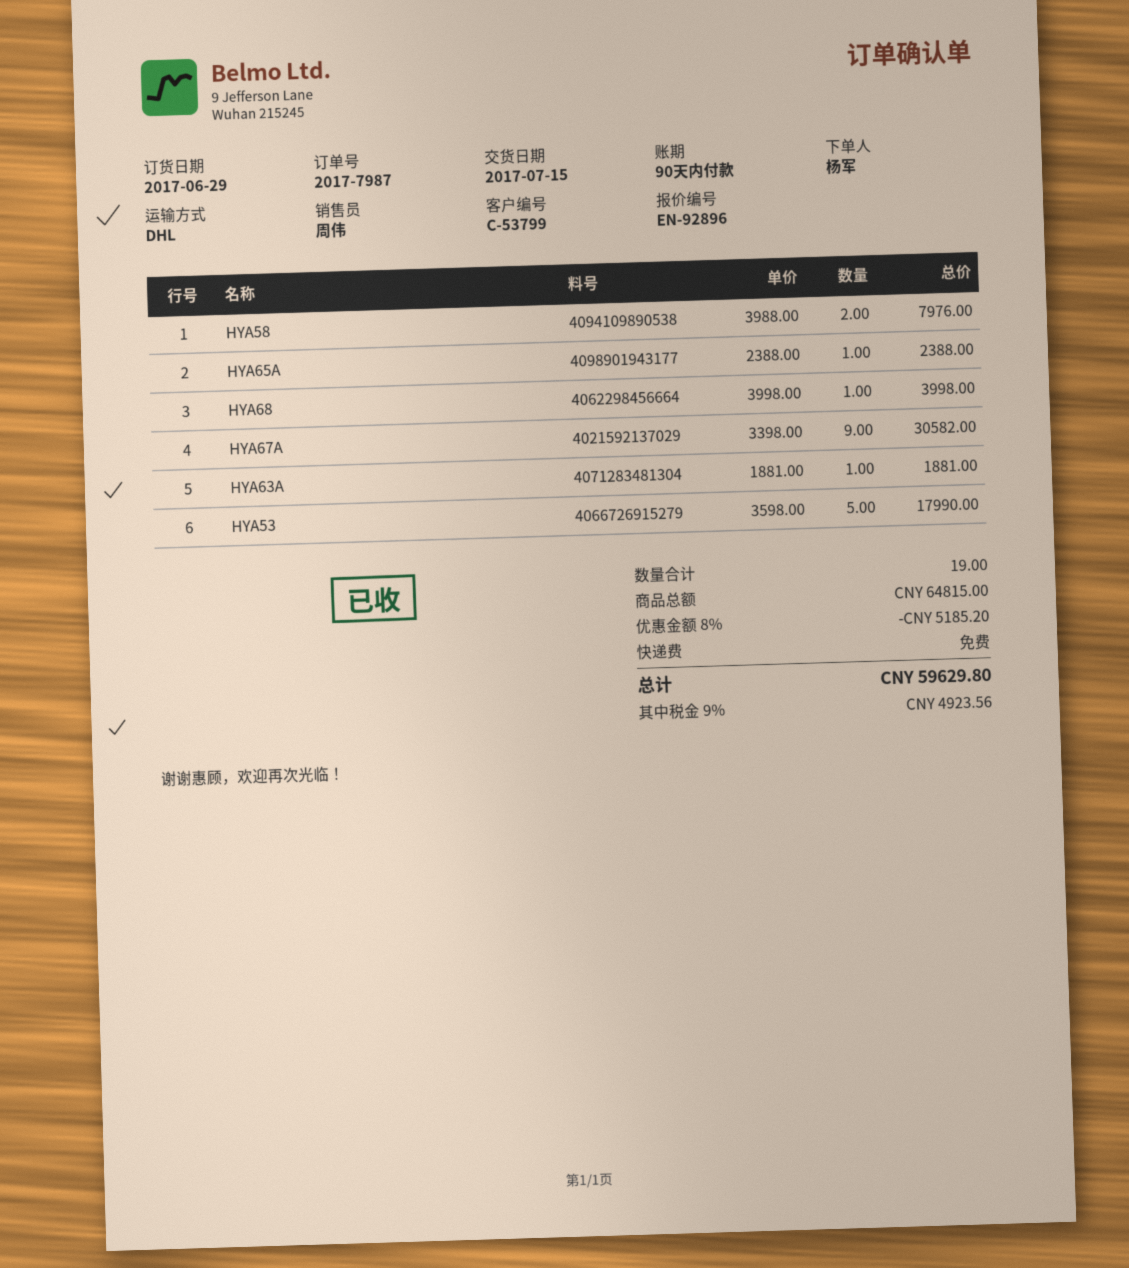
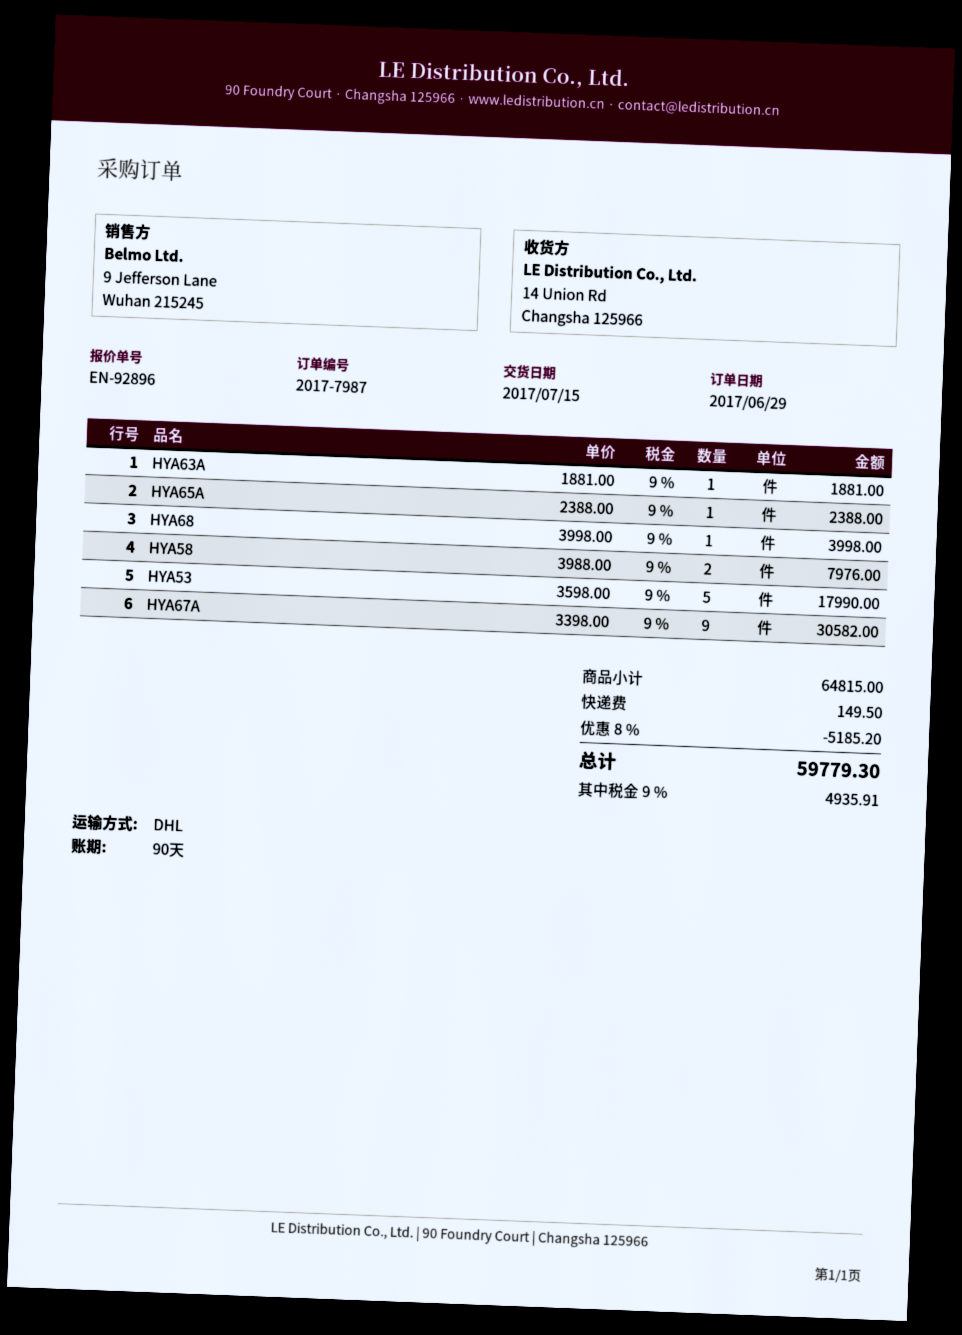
shipping: 0.00 -> 149.50
tax: 9% = 4923.56 -> 9% = 4935.91
total: 59629.80 -> 59779.30

